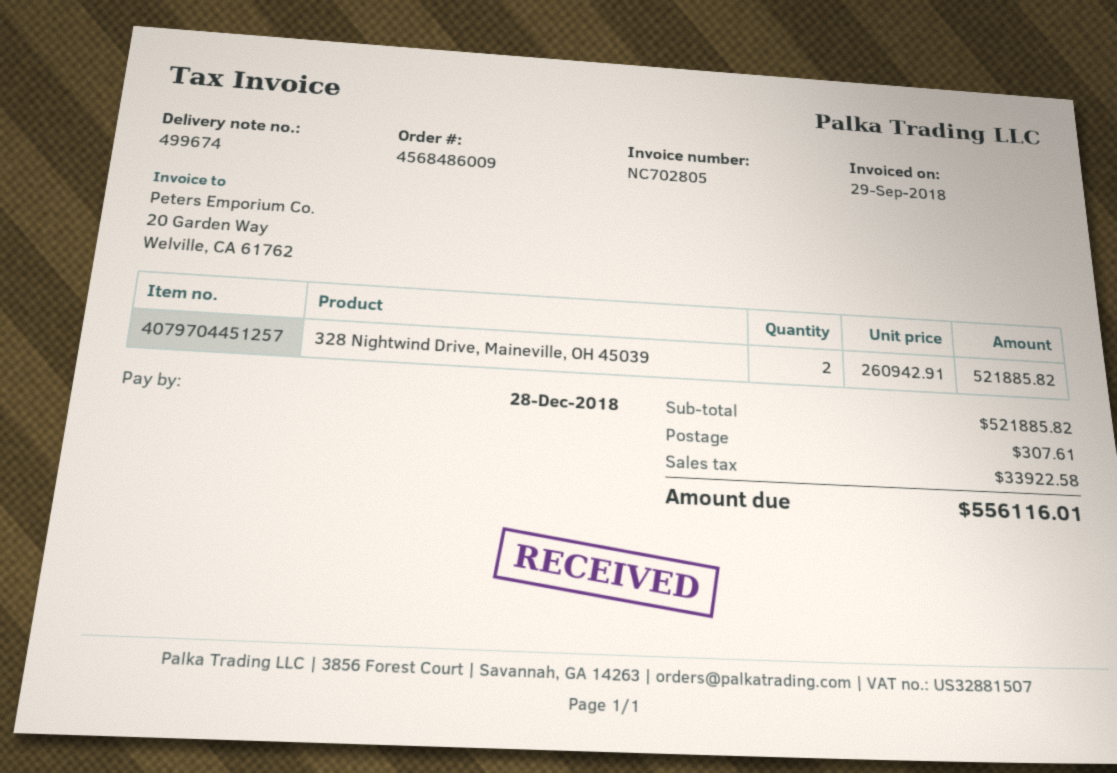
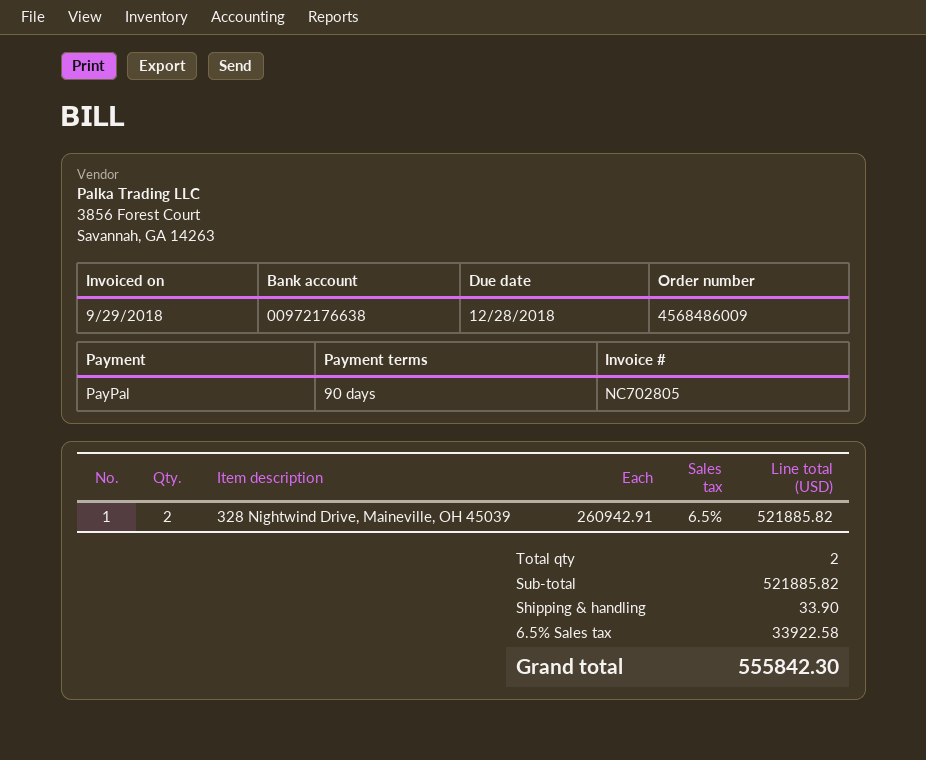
shipping: 307.61 -> 33.90
total: 556116.01 -> 555842.30

